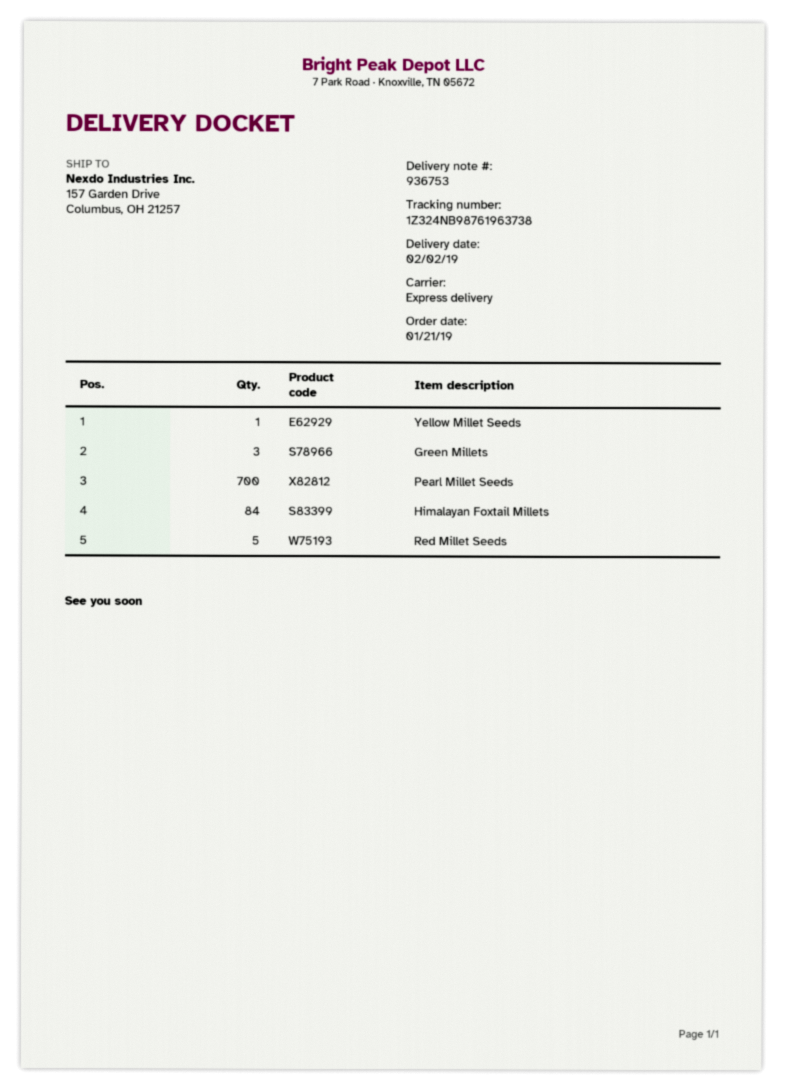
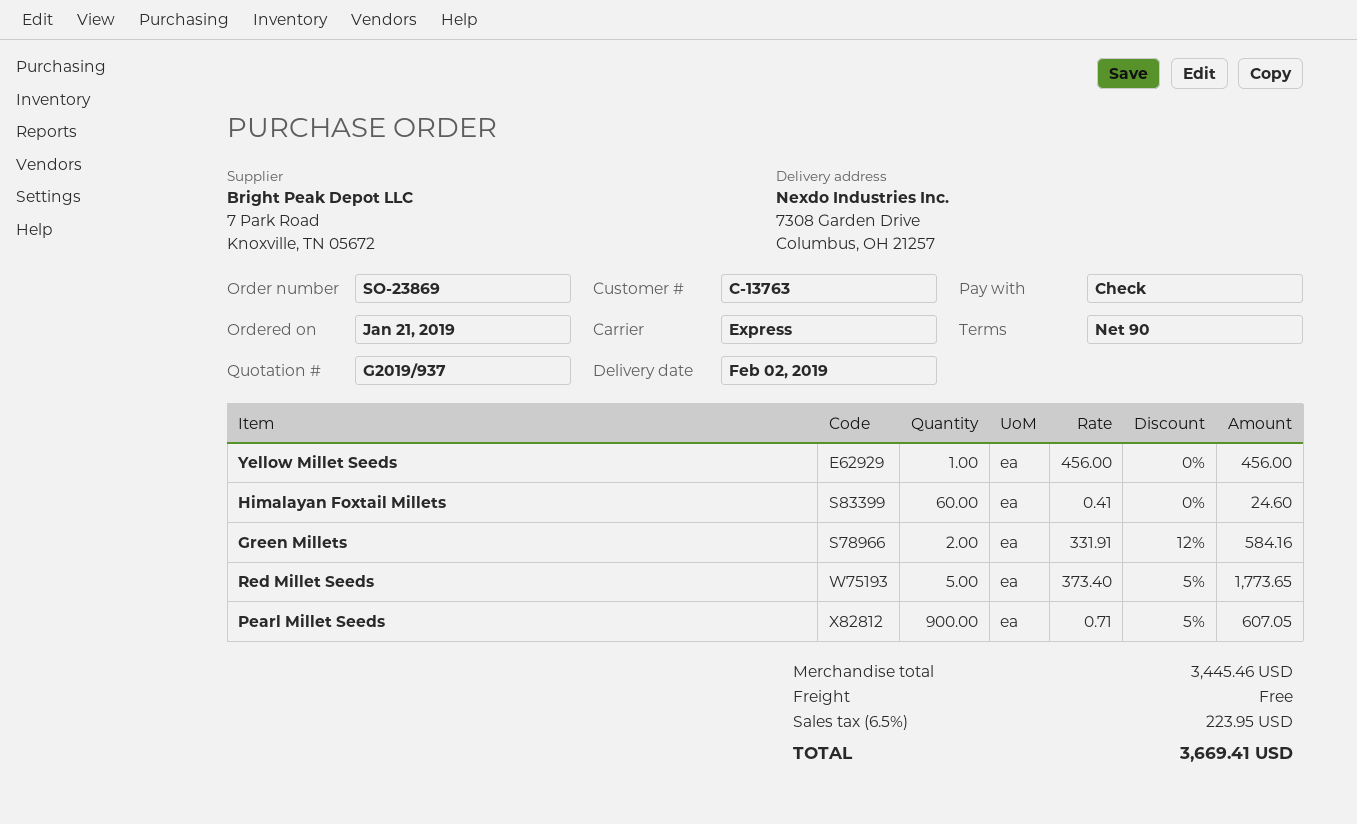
ship to: 157 Garden Drive, Columbus, OH 21257 -> 7308 Garden Drive, Columbus, OH 21257
Green Millets: 3 -> 2
Pearl Millet Seeds: 700 -> 900
Himalayan Foxtail Millets: 84 -> 60

